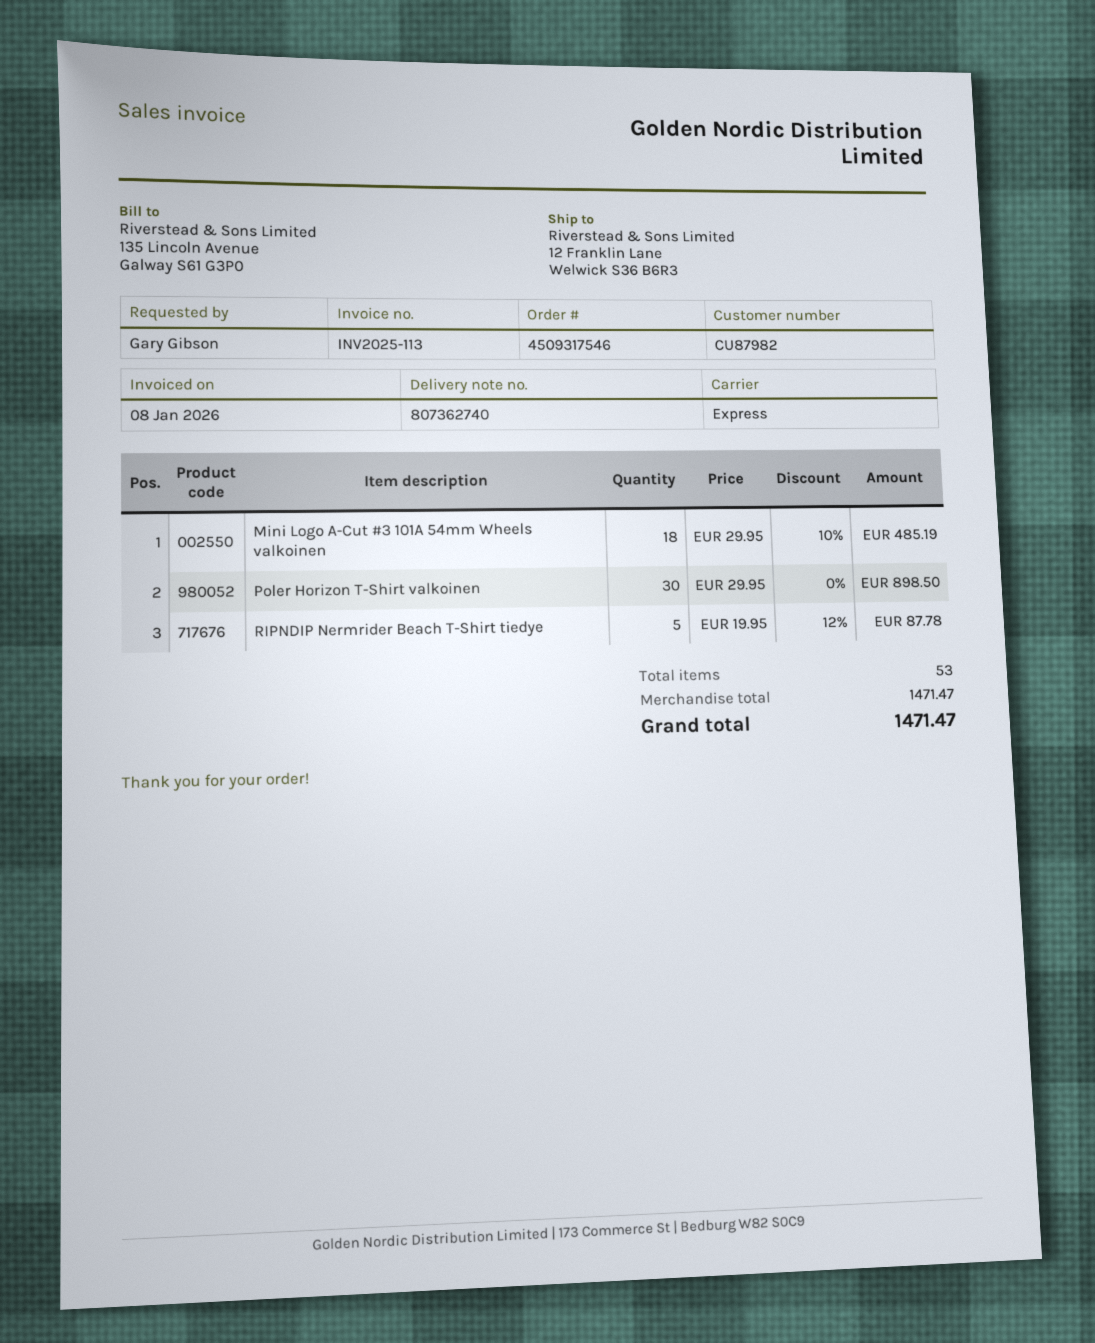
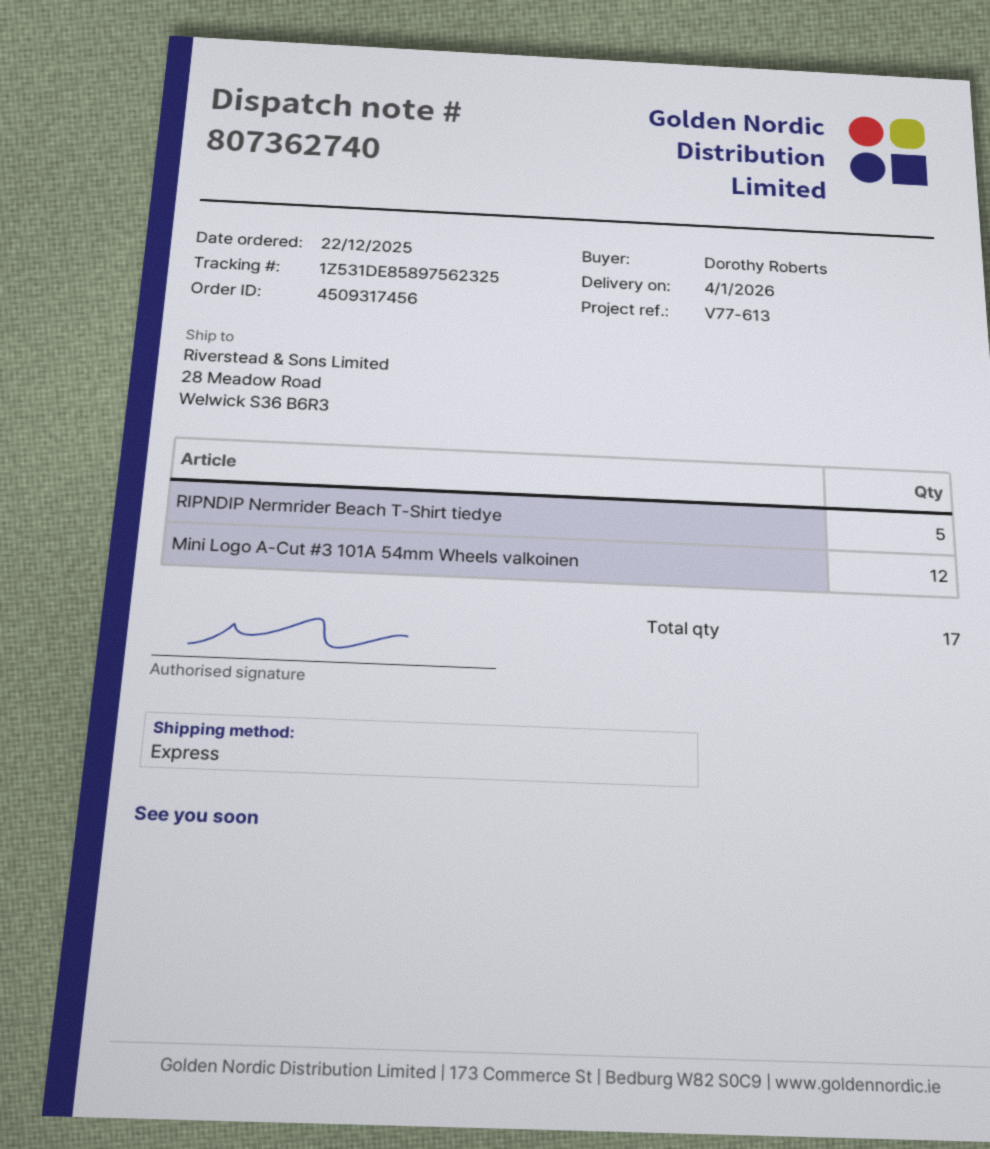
order number: 4509317546 -> 4509317456
ordered by: Gary Gibson -> Dorothy Roberts
ship to: 12 Franklin Lane, Welwick S36 B6R3 -> 28 Meadow Road, Welwick S36 B6R3
Mini Logo A-Cut #3 101A 54mm Wheels valkoinen: 18 -> 12
Poler Horizon T-Shirt valkoinen: 30 -> none
total quantity: 53 -> 17

